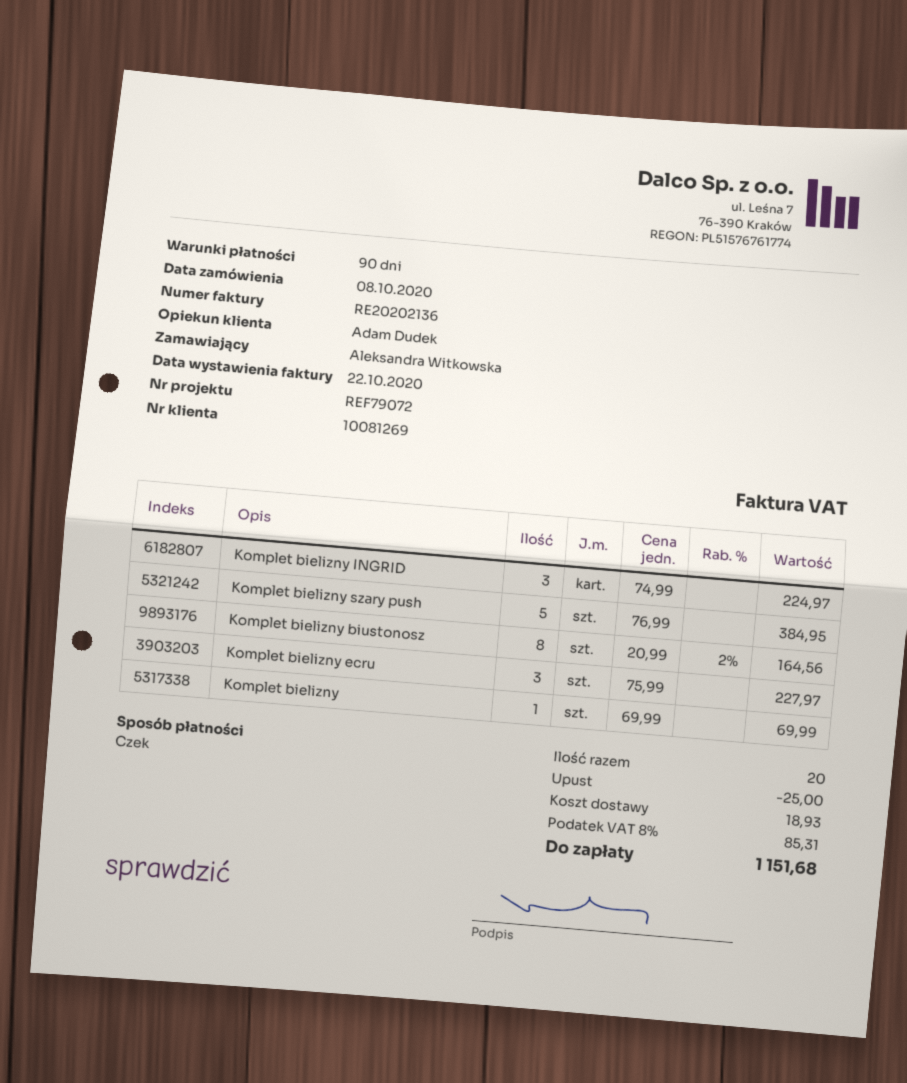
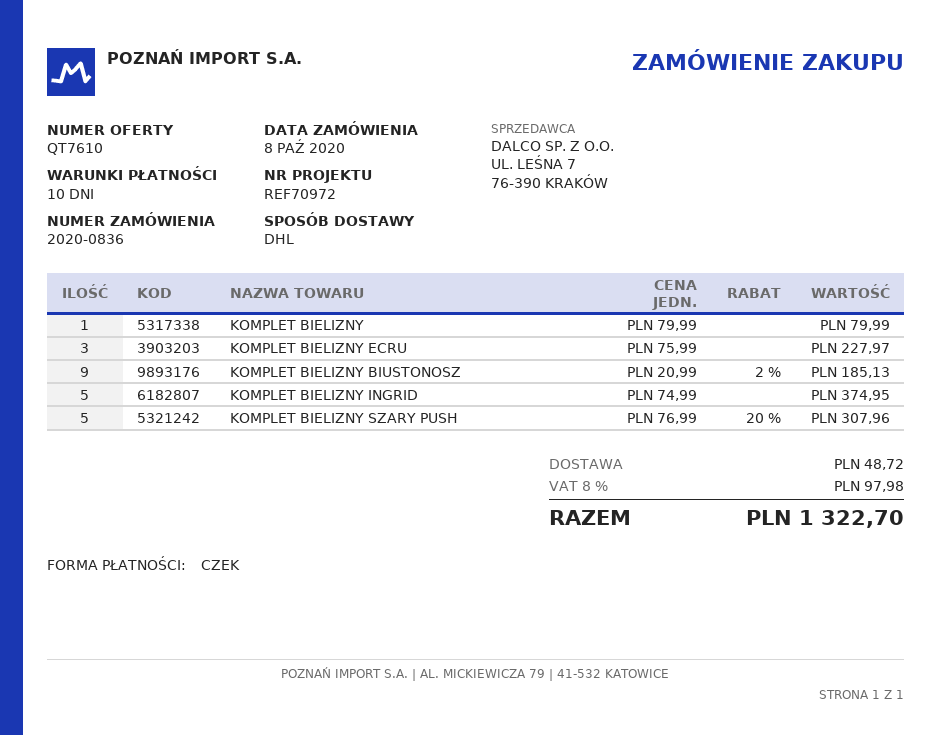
payment terms: 90 days -> 10 days
reference: REF79072 -> REF70972
Komplet bielizny INGRID: 3 x 74.99 = 224.97 -> 5 x 74.99 = 374.95
Komplet bielizny szary push: 5 x 76.99 = 384.95 -> 5 x 76.99 - 20% = 307.96
Komplet bielizny biustonosz: 8 x 20.99 - 2% = 164.56 -> 9 x 20.99 - 2% = 185.13
Komplet bielizny: 1 x 69.99 = 69.99 -> 1 x 79.99 = 79.99
discount: 25.00 -> none
shipping: 18.93 -> 48.72
tax: 8% = 85.31 -> 8% = 97.98
total: 1151.68 -> 1322.70

